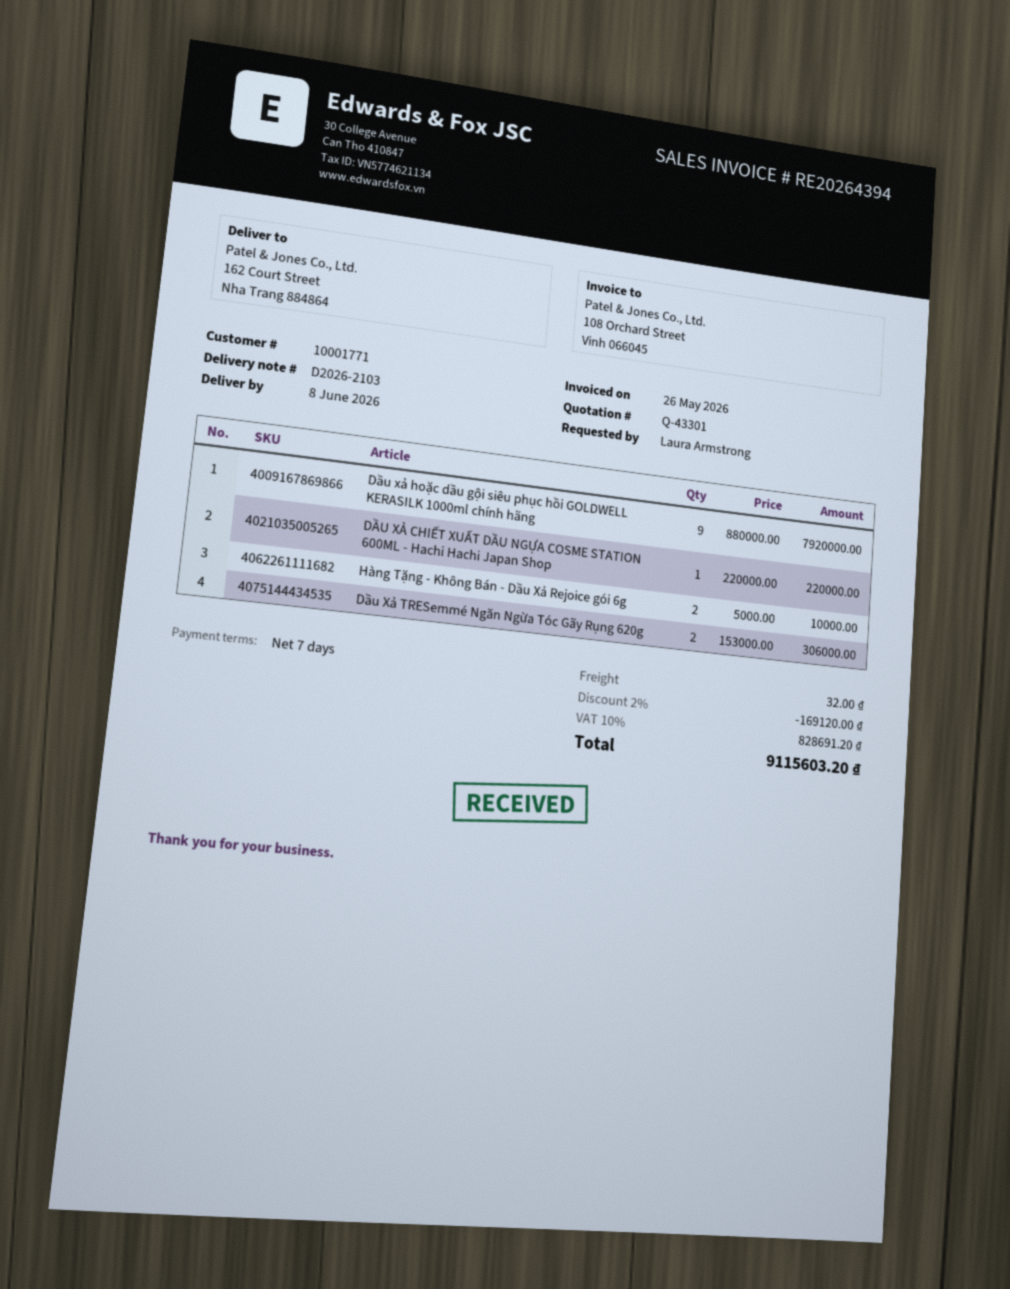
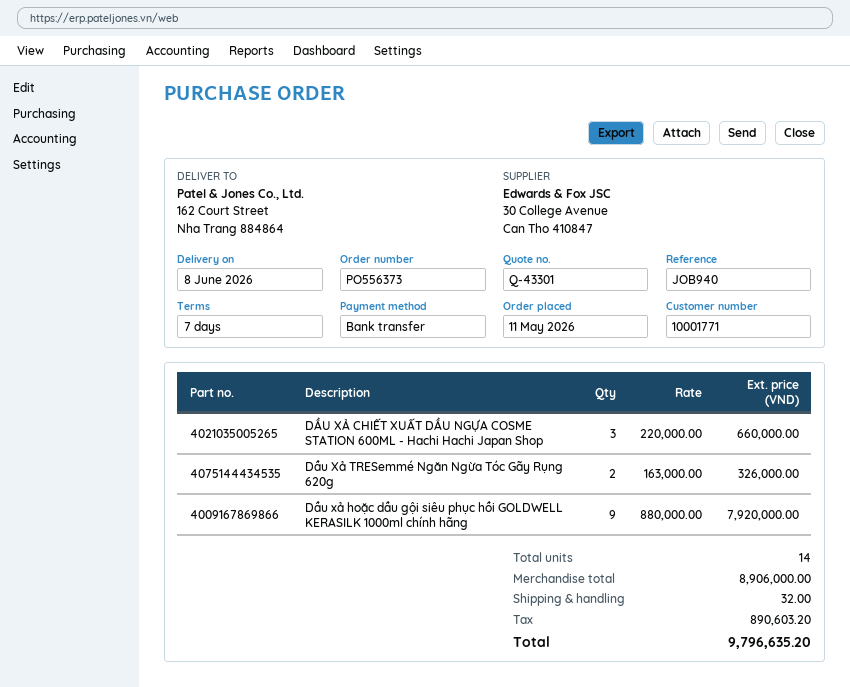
DẦU XẢ CHIẾT XUẤT DẦU NGỰA COSME STATION 600ML - Hachi Hachi Japan Shop: 1 x 220000.00 = 220000.00 -> 3 x 220000.00 = 660000.00
Hàng Tặng - Không Bán - Dầu Xả Rejoice gói 6g: 2 x 5000.00 = 10000.00 -> none
Dầu Xả TRESemmé Ngăn Ngừa Tóc Gãy Rụng 620g: 2 x 153000.00 = 306000.00 -> 2 x 163000.00 = 326000.00
discount: 2% = 169120.00 -> none
tax: 828691.20 -> 890603.20
total: 9115603.20 -> 9796635.20

